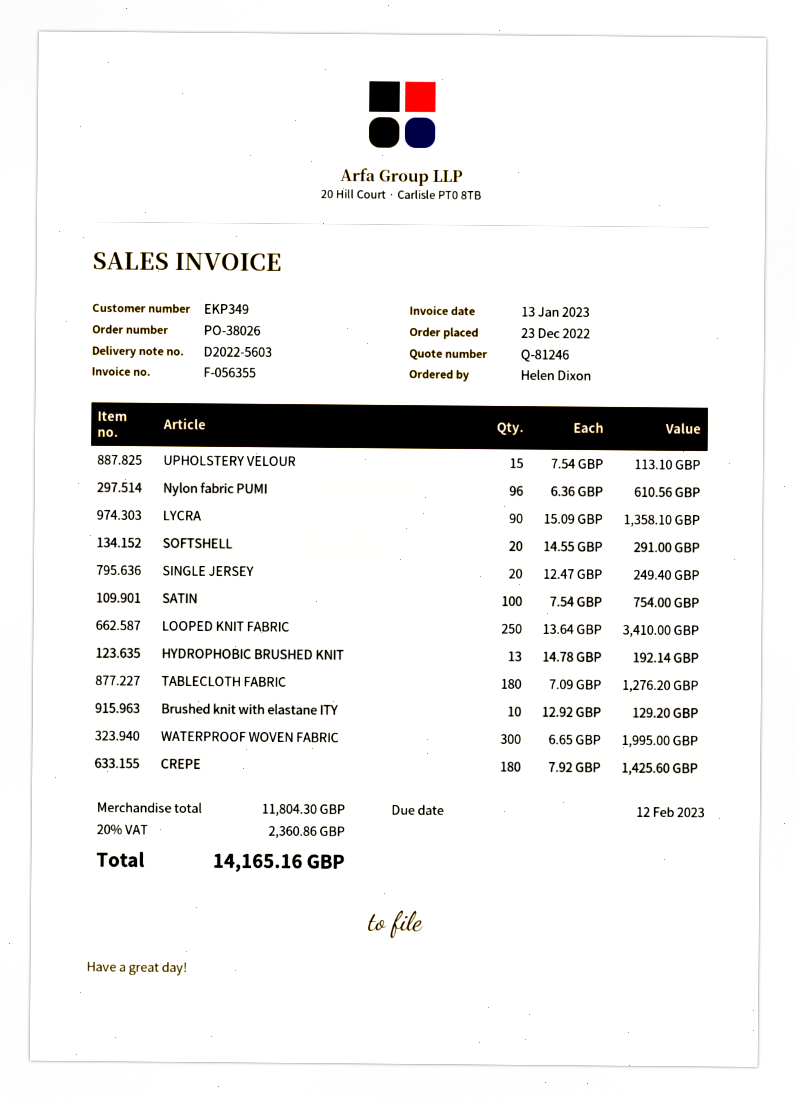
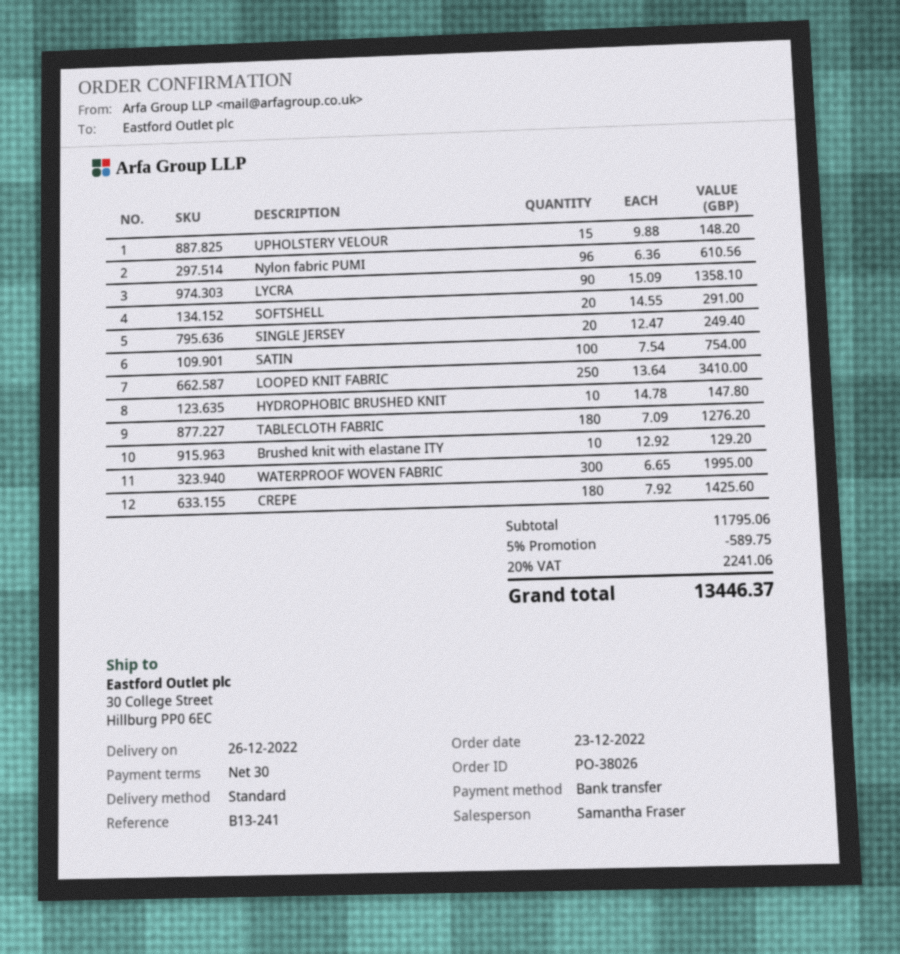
UPHOLSTERY VELOUR: 15 x 7.54 = 113.10 -> 15 x 9.88 = 148.20
HYDROPHOBIC BRUSHED KNIT: 13 x 14.78 = 192.14 -> 10 x 14.78 = 147.80
subtotal: 11804.30 -> 11795.06
discount: none -> 5% = 589.75
tax: 20% = 2360.86 -> 20% = 2241.06
total: 14165.16 -> 13446.37

